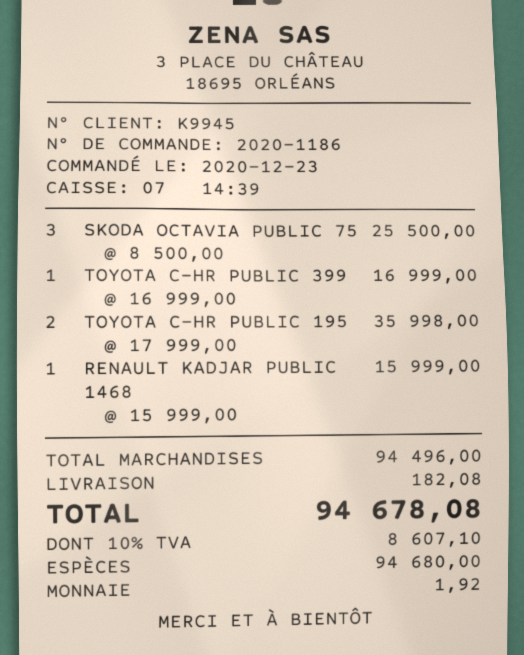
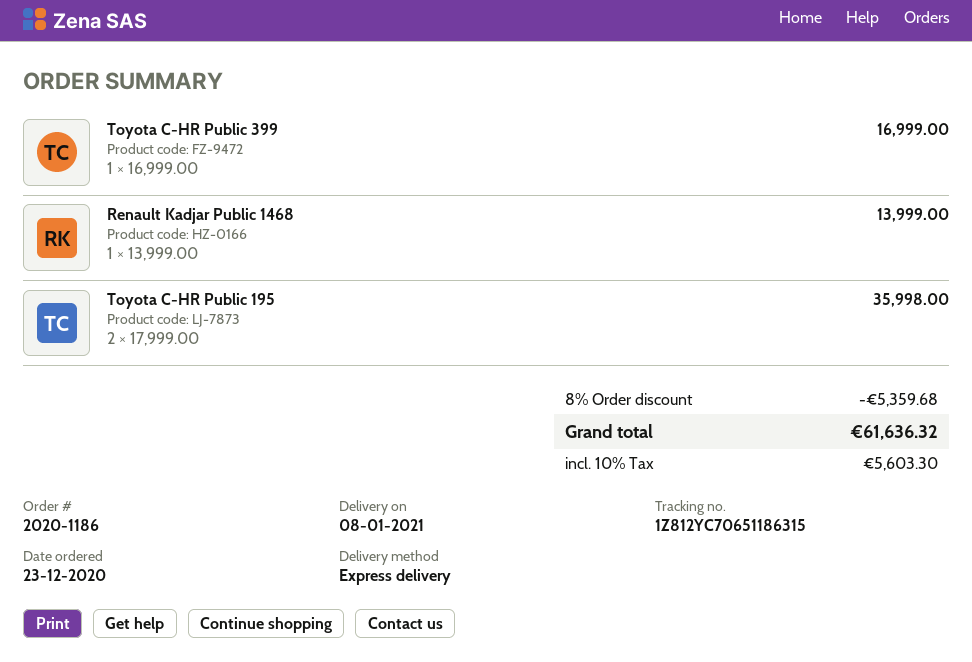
SKODA OCTAVIA PUBLIC 75: 3 x 8500.00 = 25500.00 -> none
RENAULT KADJAR PUBLIC 1468: 1 x 15999.00 = 15999.00 -> 1 x 13999.00 = 13999.00
discount: none -> 8% = 5359.68
shipping: 182.08 -> none
tax: 10% = 8607.10 -> 10% = 5603.30
total: 94678.08 -> 61636.32

